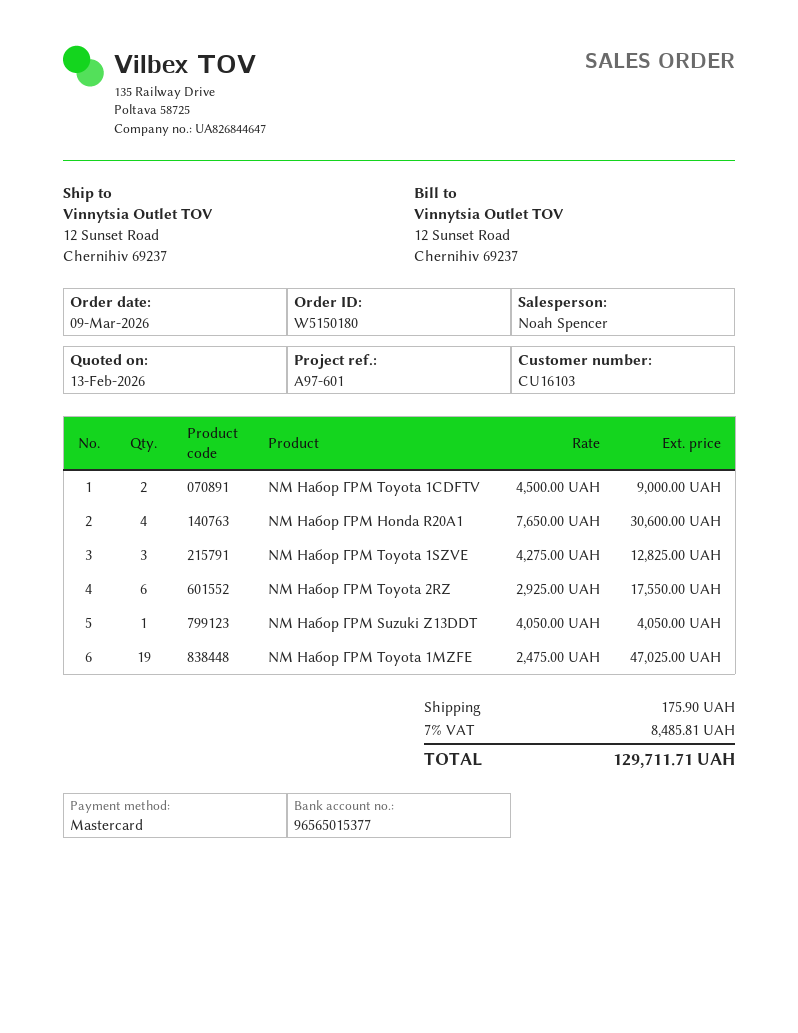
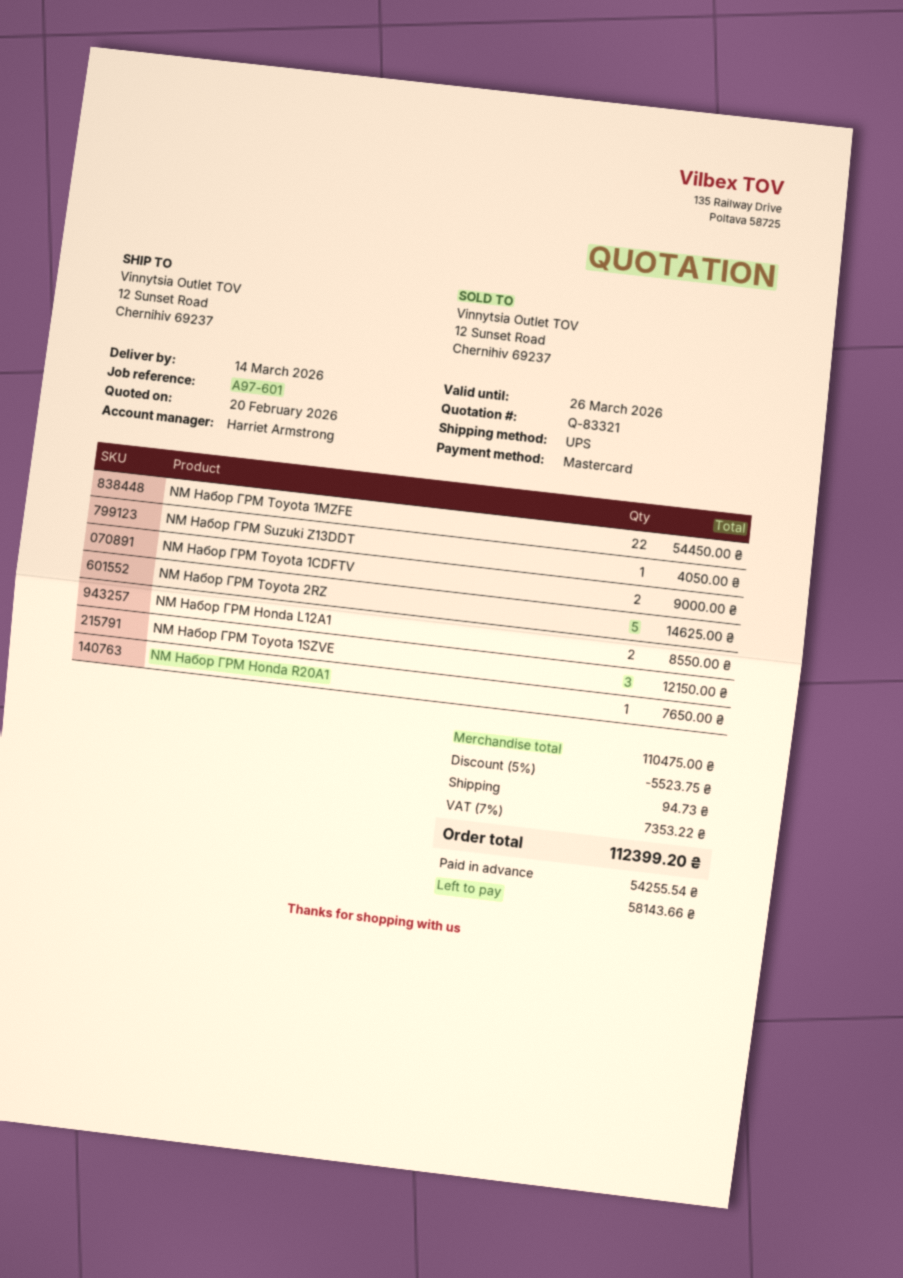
quote date: 2026-02-13 -> 2026-02-20
sales rep: Noah Spencer -> Harriet Armstrong
NM Набор ГРМ Honda R20A1: 4 for 30600.00 -> 1 for 7650.00
NM Набор ГРМ Toyota 1SZVE: 3 for 12825.00 -> 3 for 12150.00
NM Набор ГРМ Toyota 2RZ: 6 for 17550.00 -> 5 for 14625.00
NM Набор ГРМ Toyota 1MZFE: 19 for 47025.00 -> 22 for 54450.00
NM Набор ГРМ Honda L12A1: none -> 2 for 8550.00
discount: none -> 5% = 5523.75
shipping: 175.90 -> 94.73
tax: 7% = 8485.81 -> 7% = 7353.22
total: 129711.71 -> 112399.20

